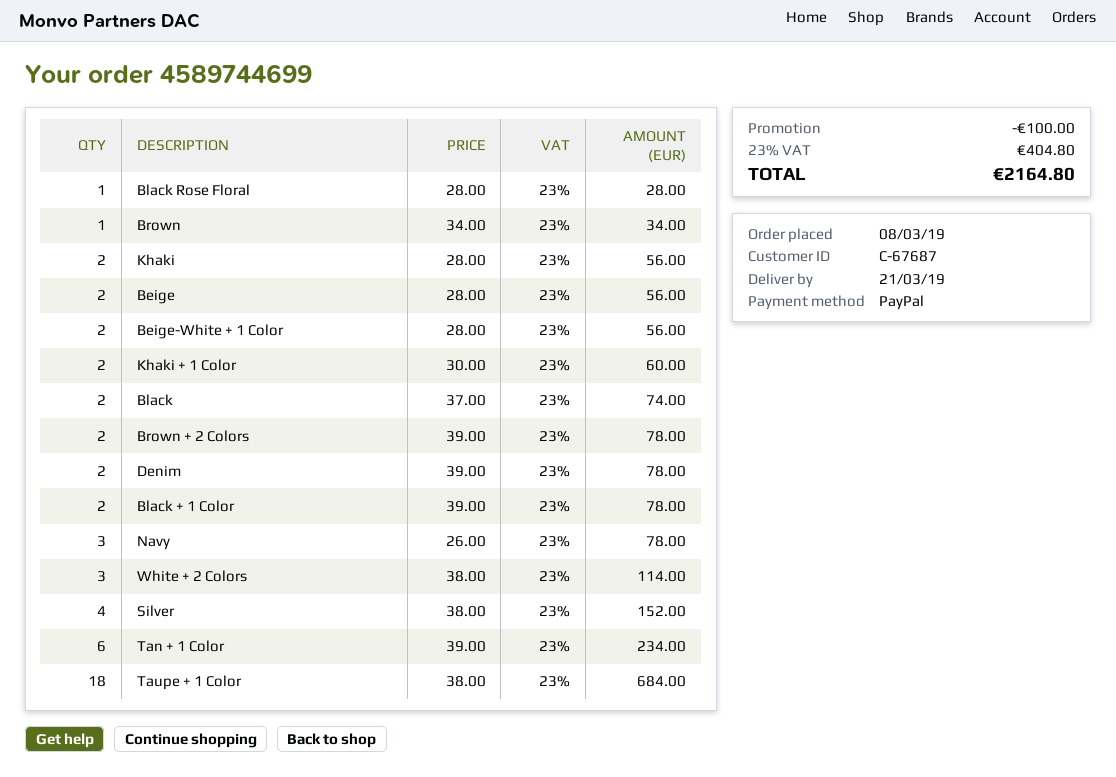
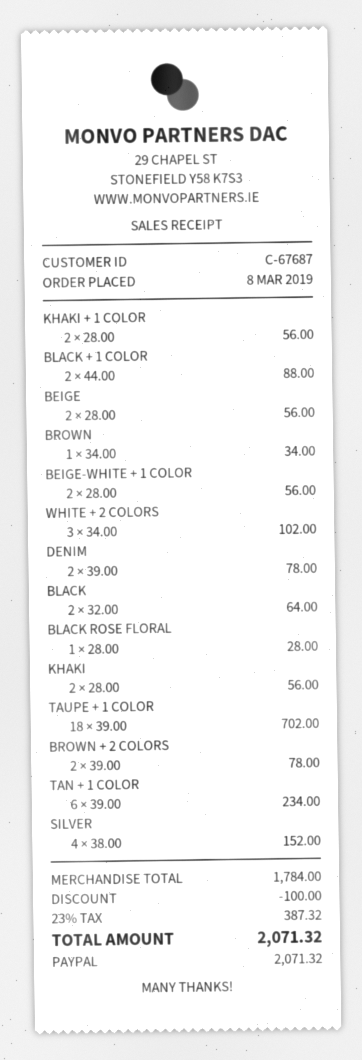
Khaki + 1 Color: 2 x 30.00 = 60.00 -> 2 x 28.00 = 56.00
Black: 2 x 37.00 = 74.00 -> 2 x 32.00 = 64.00
Black + 1 Color: 2 x 39.00 = 78.00 -> 2 x 44.00 = 88.00
Navy: 3 x 26.00 = 78.00 -> none
White + 2 Colors: 3 x 38.00 = 114.00 -> 3 x 34.00 = 102.00
Taupe + 1 Color: 18 x 38.00 = 684.00 -> 18 x 39.00 = 702.00
tax: 23% = 404.80 -> 23% = 387.32
total: 2164.80 -> 2071.32

